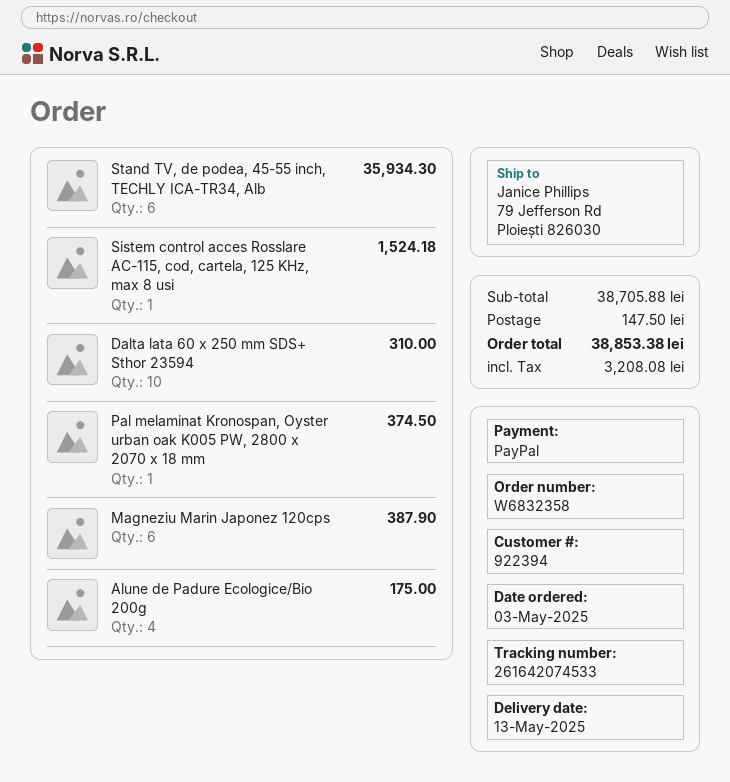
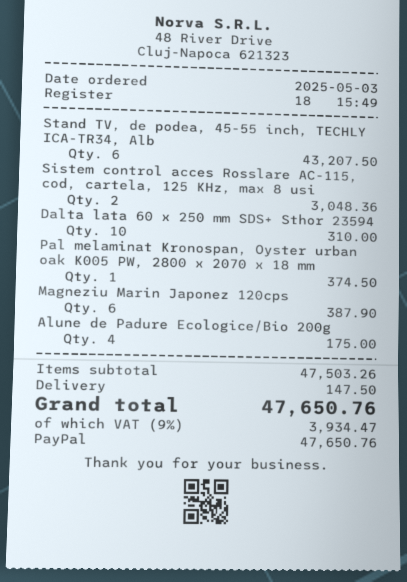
Stand TV, de podea, 45-55 inch, TECHLY ICA-TR34, Alb: 6 for 35934.30 -> 6 for 43207.50
Sistem control acces Rosslare AC-115, cod, cartela, 125 KHz, max 8 usi: 1 for 1524.18 -> 2 for 3048.36
subtotal: 38705.88 -> 47503.26
tax: 3208.08 -> 3934.47
total: 38853.38 -> 47650.76

